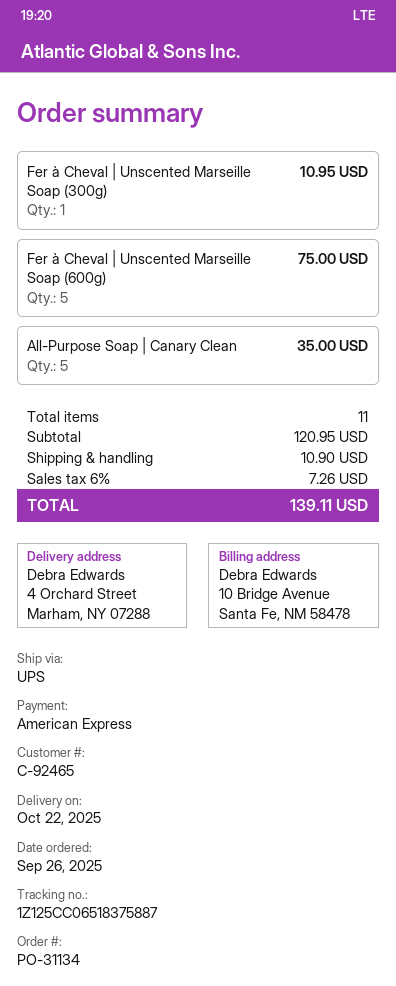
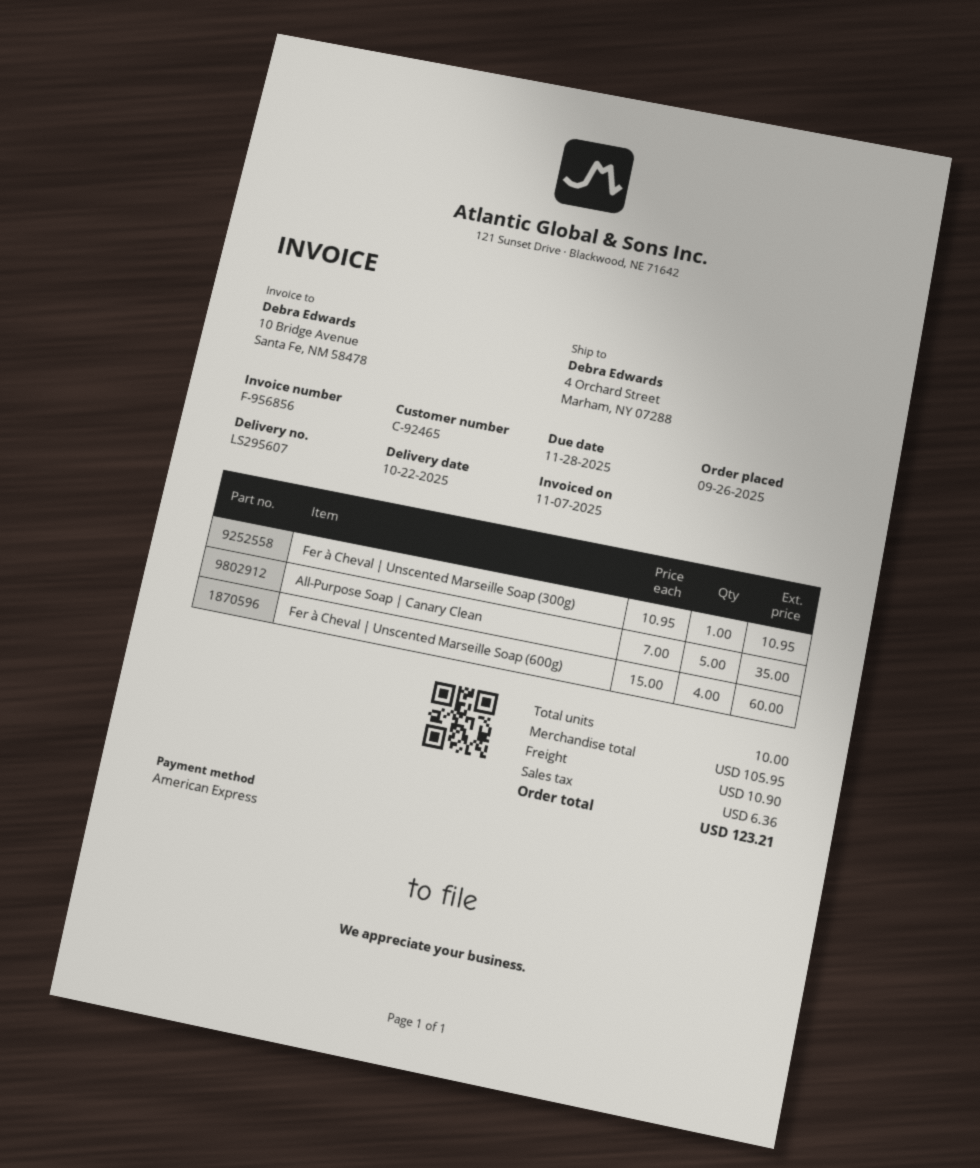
Fer à Cheval | Unscented Marseille Soap (600g): 5 for 75.00 -> 4 for 60.00
total quantity: 11 -> 10
subtotal: 120.95 -> 105.95
tax: 7.26 -> 6.36
total: 139.11 -> 123.21

